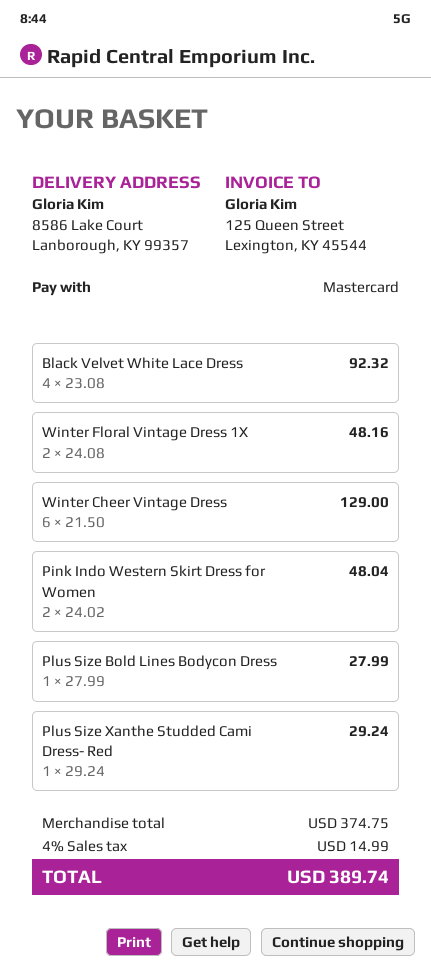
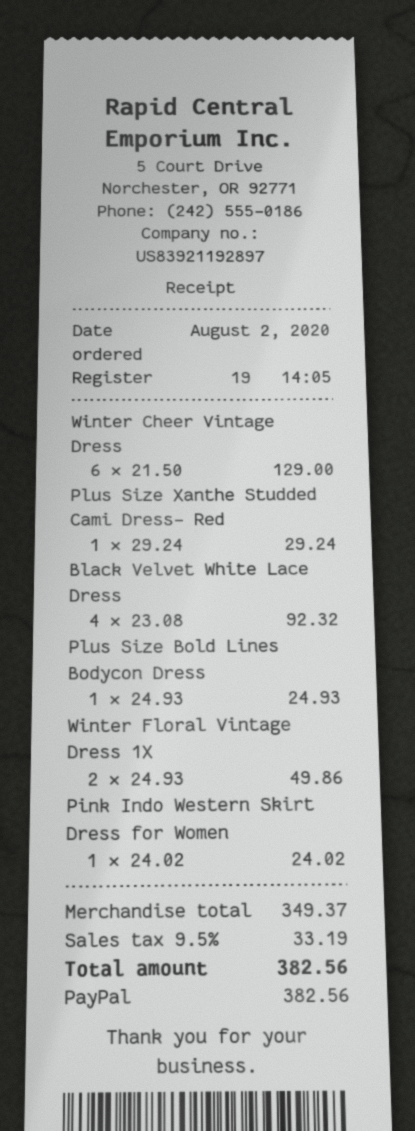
payment method: Mastercard -> PayPal
Winter Floral Vintage Dress 1X: 2 x 24.08 = 48.16 -> 2 x 24.93 = 49.86
Pink Indo Western Skirt Dress for Women: 2 x 24.02 = 48.04 -> 1 x 24.02 = 24.02
Plus Size Bold Lines Bodycon Dress: 1 x 27.99 = 27.99 -> 1 x 24.93 = 24.93
subtotal: 374.75 -> 349.37
tax: 4% = 14.99 -> 9.5% = 33.19
total: 389.74 -> 382.56

